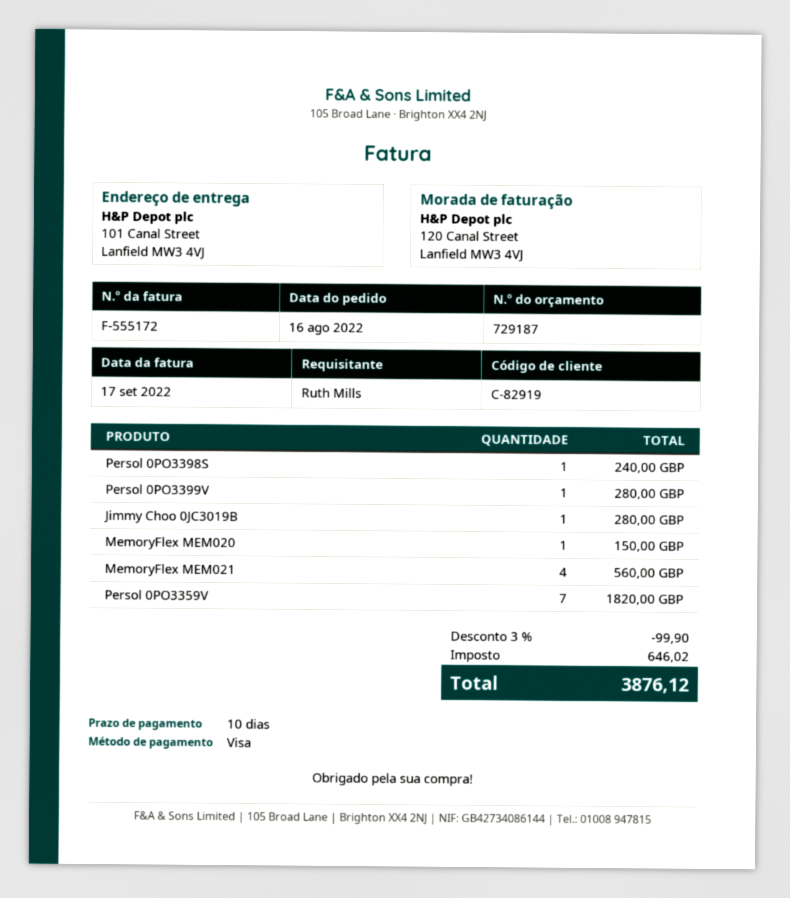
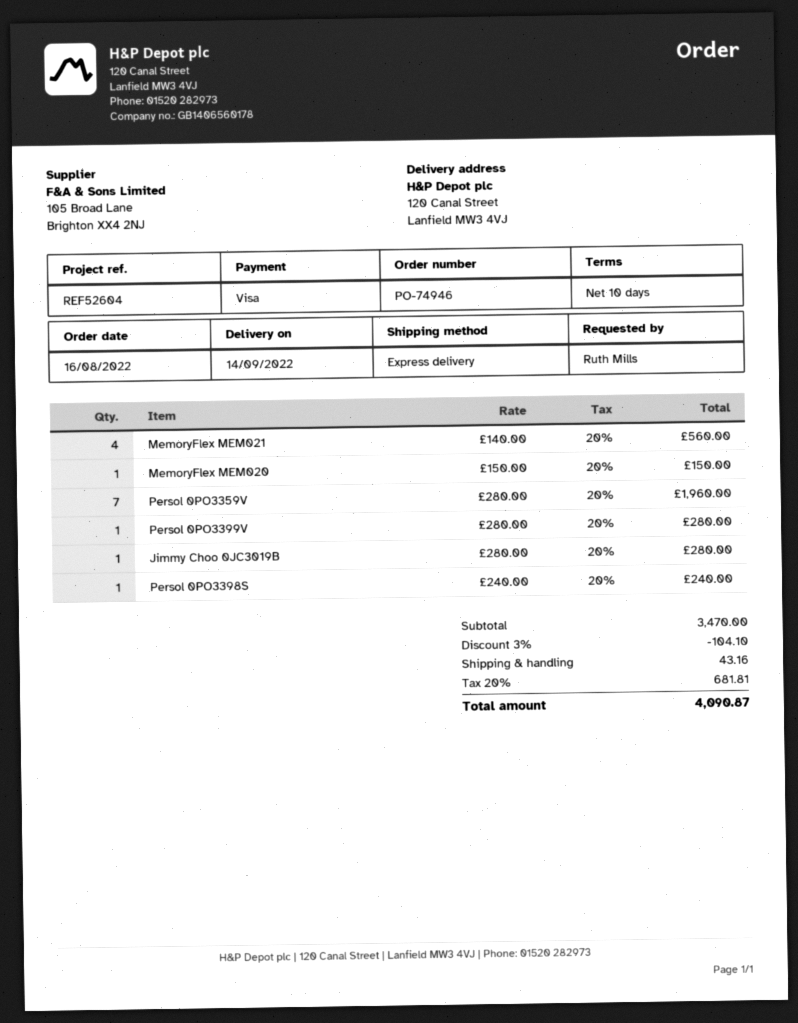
ship to: 101 Canal Street, Lanfield MW3 4VJ -> 120 Canal Street, Lanfield MW3 4VJ
Persol 0PO3359V: 7 for 1820.00 -> 7 for 1960.00
discount: 3% = 99.90 -> 3% = 104.10
shipping: none -> 43.16
tax: 646.02 -> 681.81
total: 3876.12 -> 4090.87

